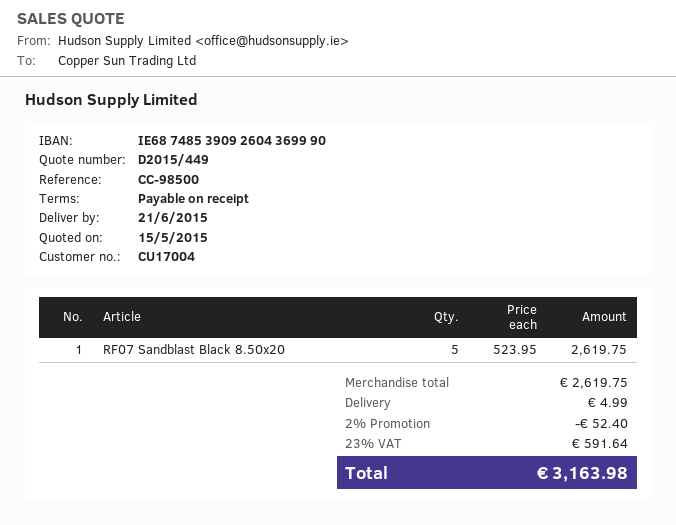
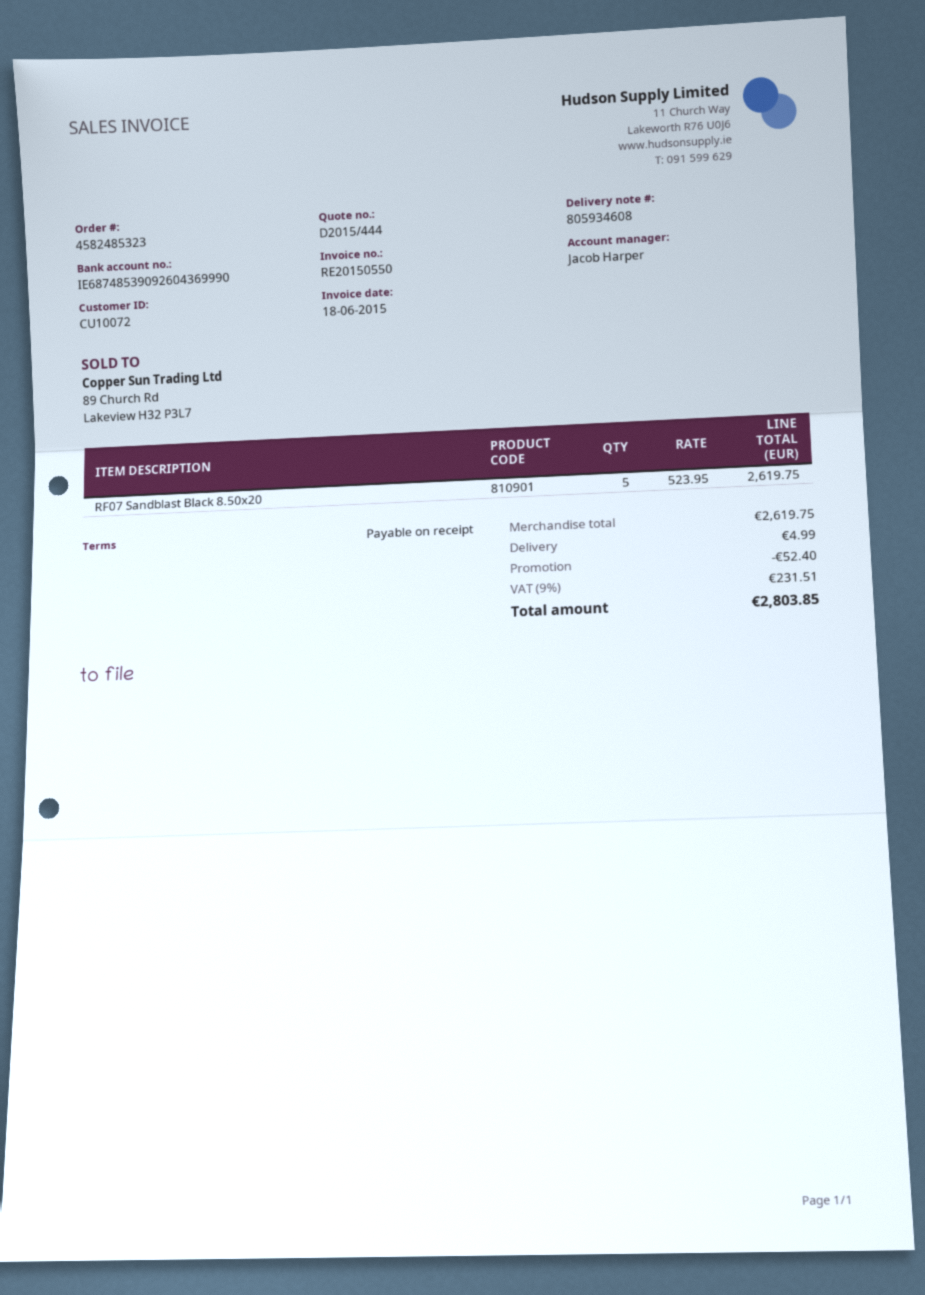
quote number: D2015/449 -> D2015/444
customer number: CU17004 -> CU10072
tax: 23% = 591.64 -> 9% = 231.51
total: 3163.98 -> 2803.85

